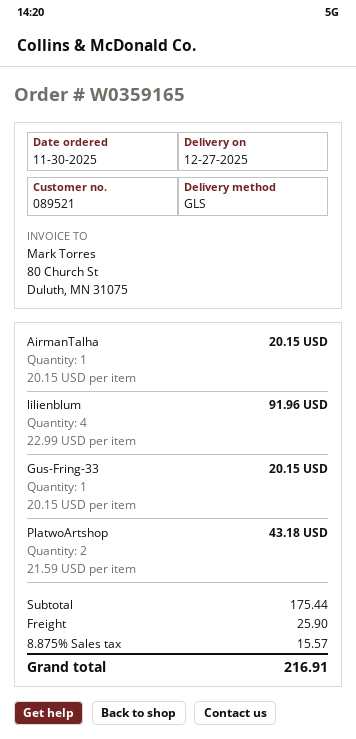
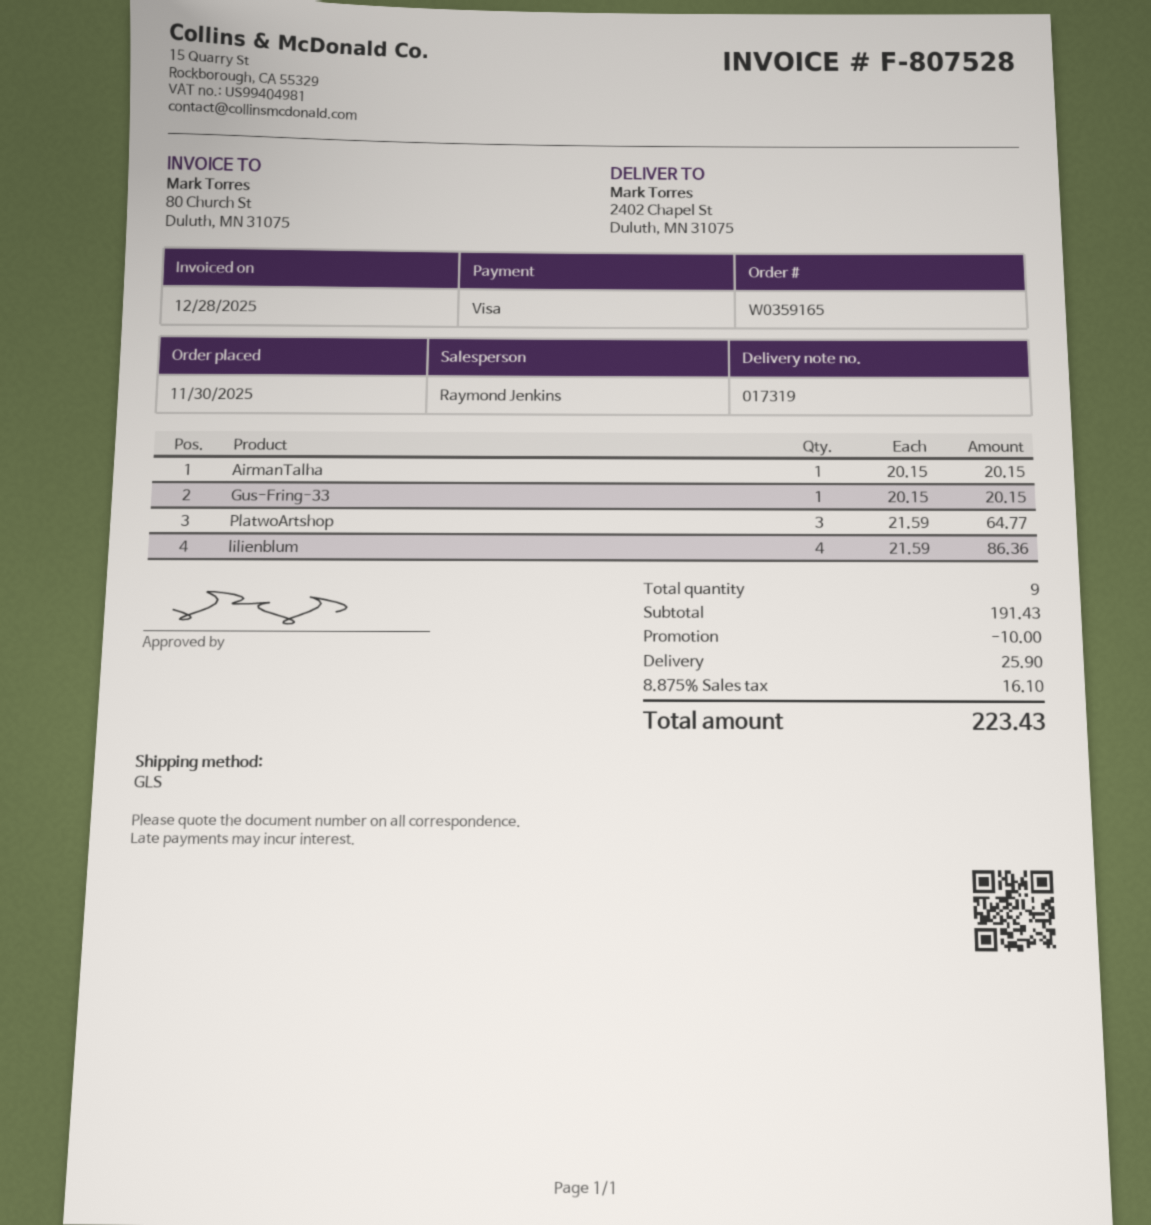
lilienblum: 4 x 22.99 = 91.96 -> 4 x 21.59 = 86.36
PlatwoArtshop: 2 x 21.59 = 43.18 -> 3 x 21.59 = 64.77
subtotal: 175.44 -> 191.43
discount: none -> 10.00
tax: 8.875% = 15.57 -> 8.875% = 16.10
total: 216.91 -> 223.43

